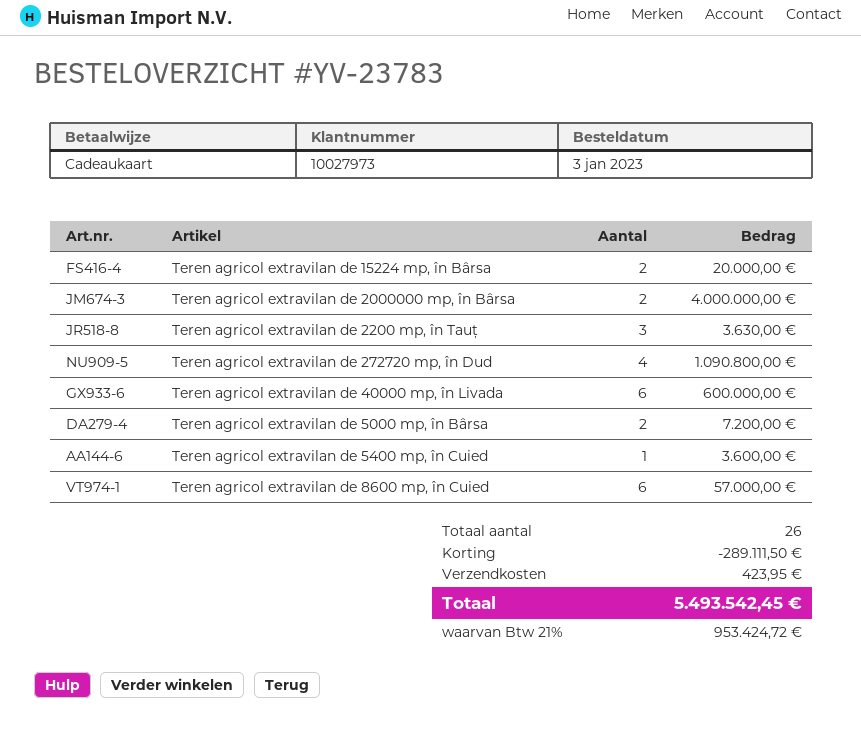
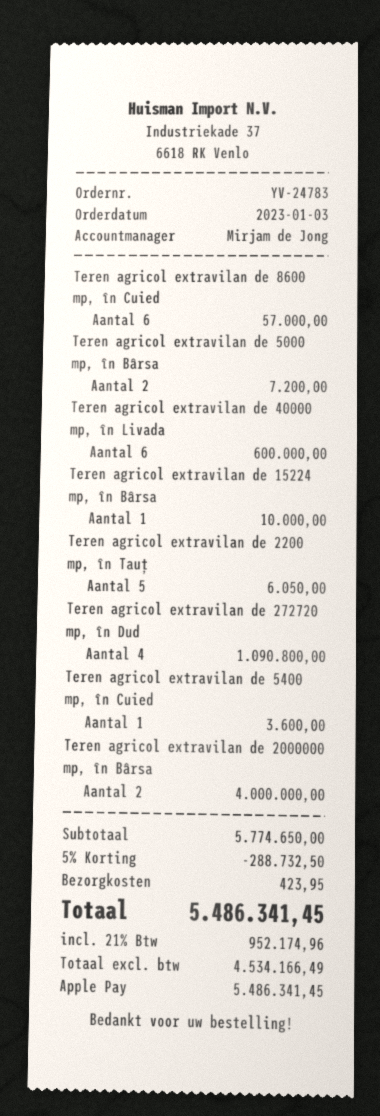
order number: YV-23783 -> YV-24783
payment method: gift card -> Apple Pay
Teren agricol extravilan de 15224 mp, în Bârsa: 2 for 20000.00 -> 1 for 10000.00
Teren agricol extravilan de 2200 mp, în Tauț: 3 for 3630.00 -> 5 for 6050.00
discount: 289111.50 -> 288732.50
tax: 21% = 953424.72 -> 21% = 952174.96
total: 5493542.45 -> 5486341.45

